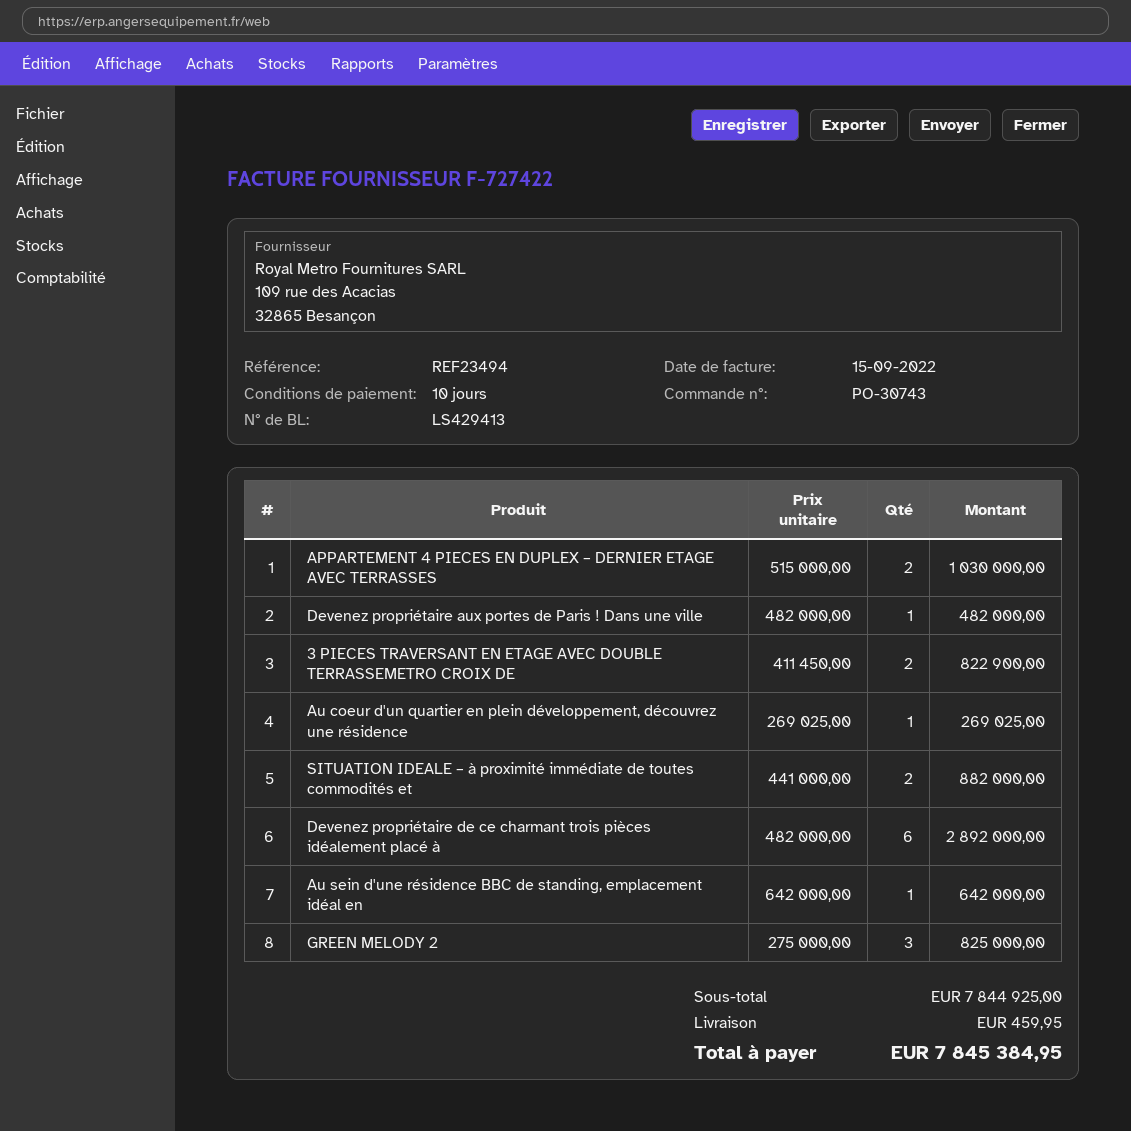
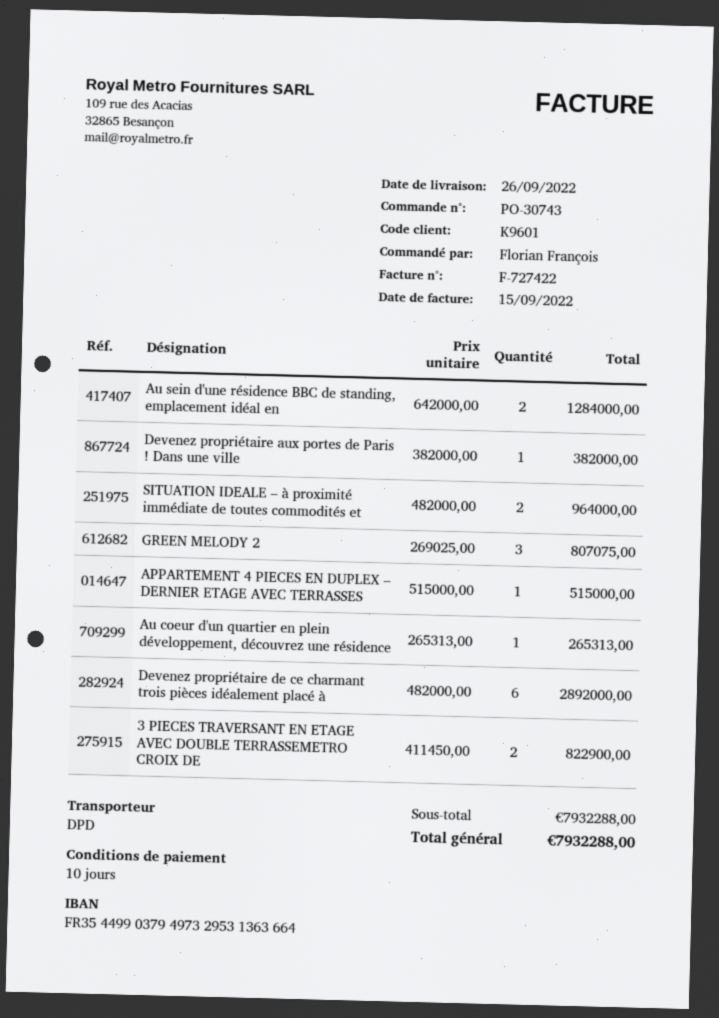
APPARTEMENT 4 PIECES EN DUPLEX – DERNIER ETAGE AVEC TERRASSES: 2 x 515000.00 = 1030000.00 -> 1 x 515000.00 = 515000.00
Devenez propriétaire aux portes de Paris ! Dans une ville: 1 x 482000.00 = 482000.00 -> 1 x 382000.00 = 382000.00
Au coeur d'un quartier en plein développement, découvrez une résidence: 1 x 269025.00 = 269025.00 -> 1 x 265313.00 = 265313.00
SITUATION IDEALE – à proximité immédiate de toutes commodités et: 2 x 441000.00 = 882000.00 -> 2 x 482000.00 = 964000.00
Au sein d'une résidence BBC de standing, emplacement idéal en: 1 x 642000.00 = 642000.00 -> 2 x 642000.00 = 1284000.00
GREEN MELODY 2: 3 x 275000.00 = 825000.00 -> 3 x 269025.00 = 807075.00
subtotal: 7844925.00 -> 7932288.00
shipping: 459.95 -> none
total: 7845384.95 -> 7932288.00

